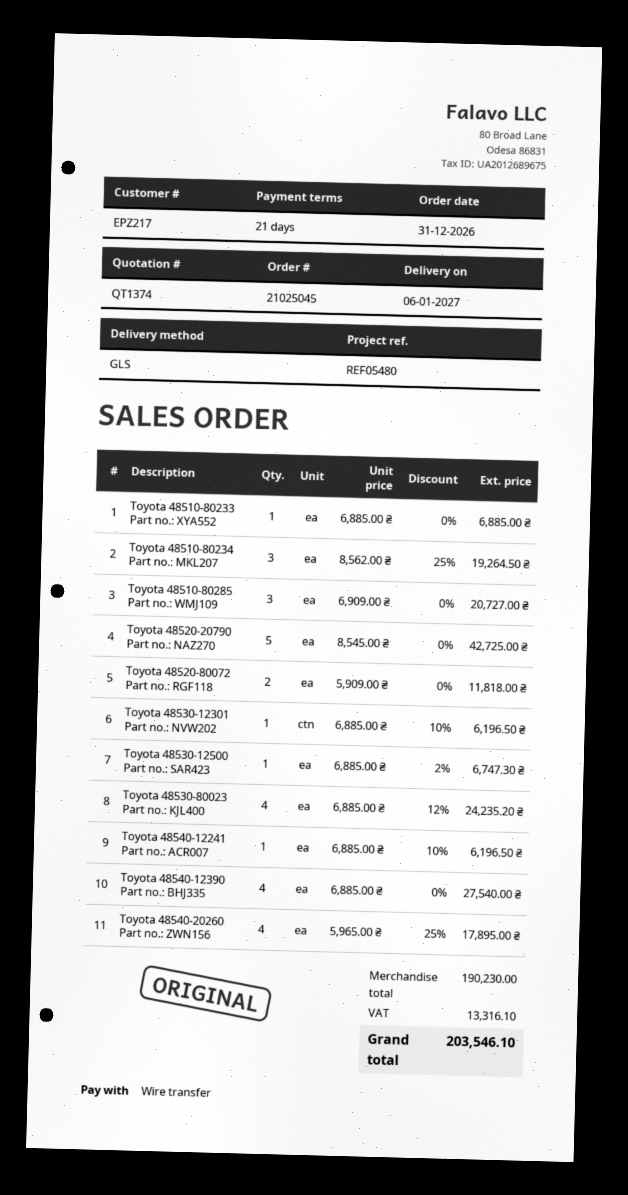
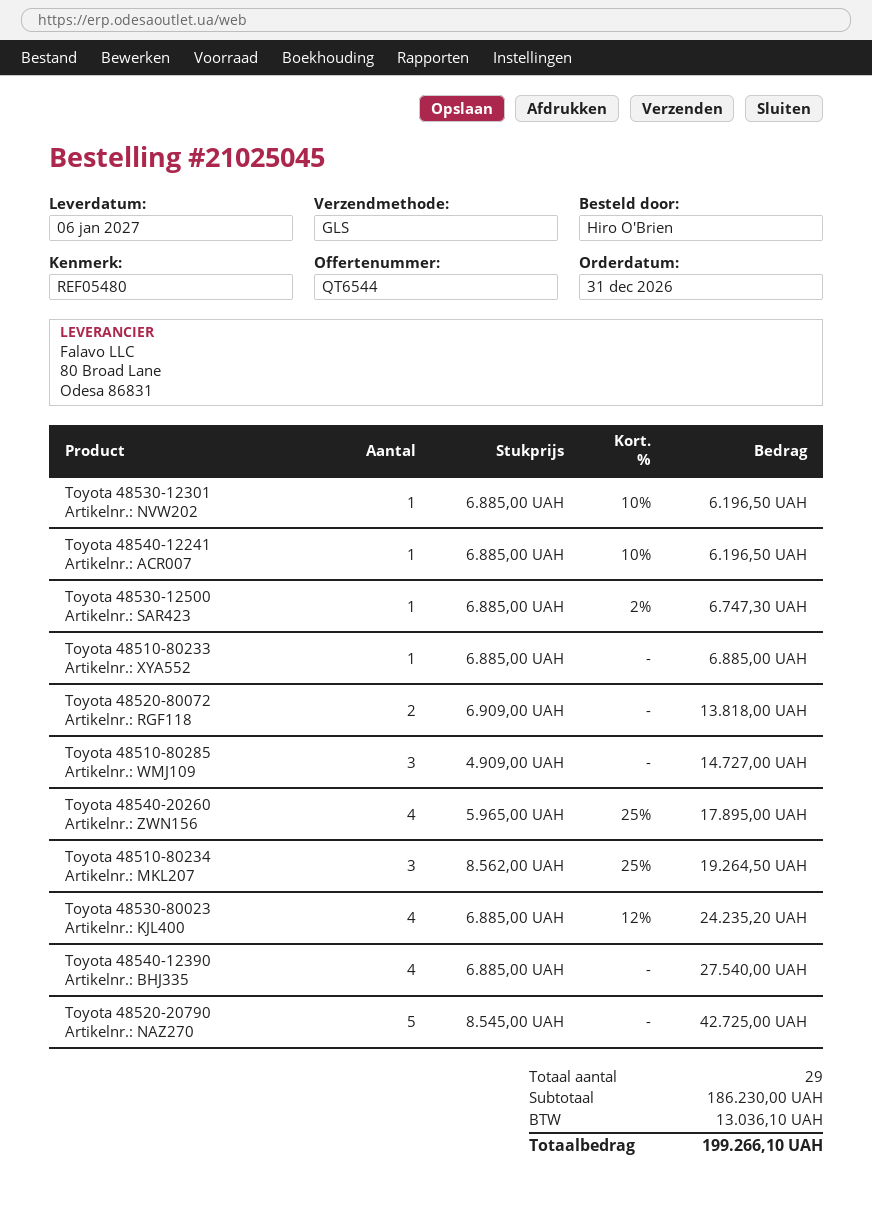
quote number: QT1374 -> QT6544
Toyota 48510-80285: 3 x 6909.00 = 20727.00 -> 3 x 4909.00 = 14727.00
Toyota 48520-80072: 2 x 5909.00 = 11818.00 -> 2 x 6909.00 = 13818.00
subtotal: 190230.00 -> 186230.00
tax: 13316.10 -> 13036.10
total: 203546.10 -> 199266.10

